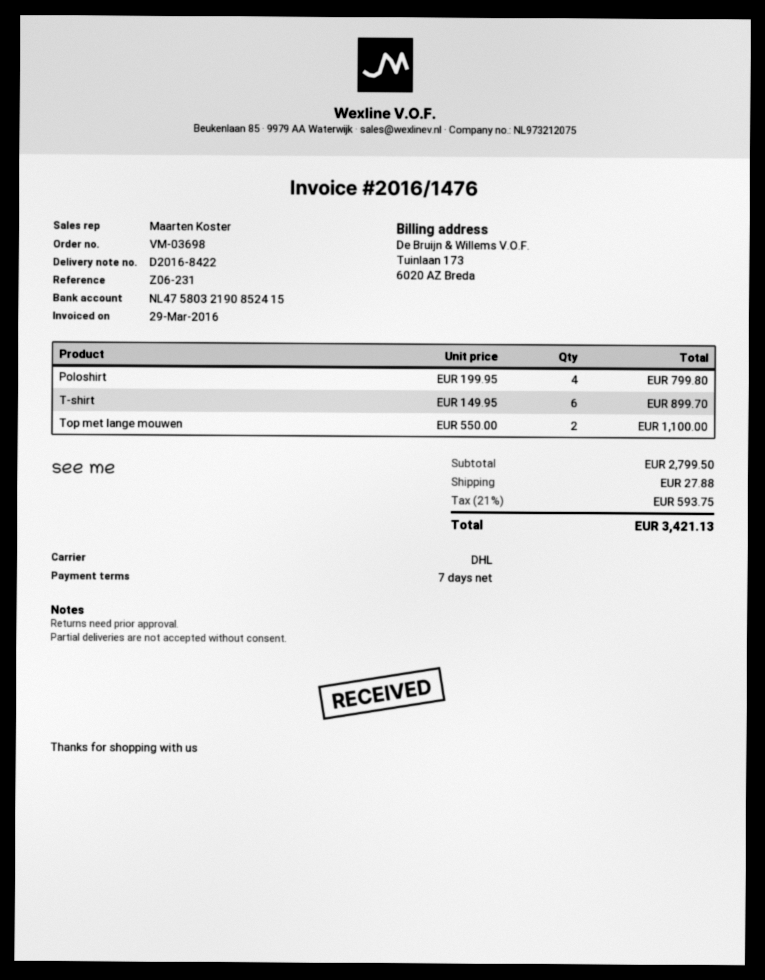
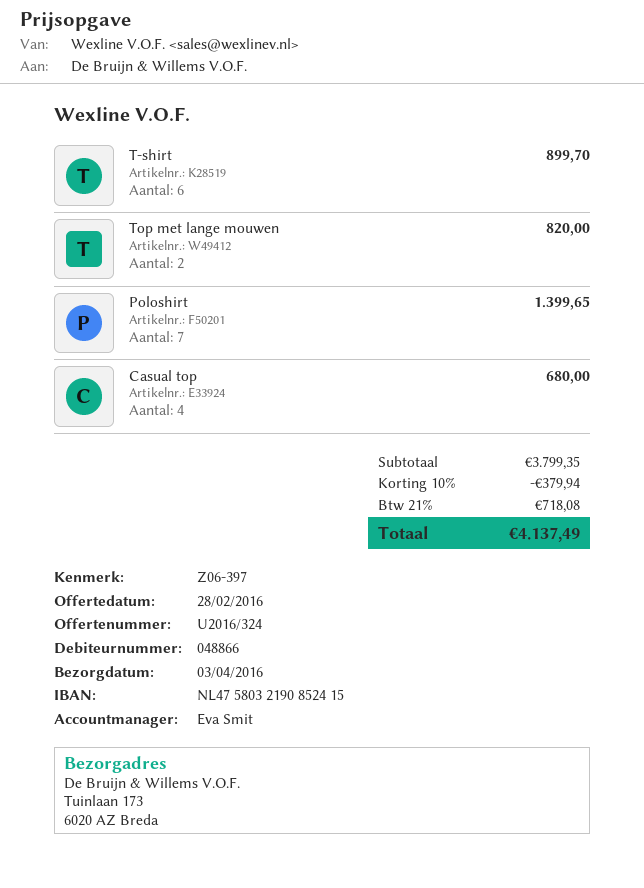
reference: Z06-231 -> Z06-397
sales rep: Maarten Koster -> Eva Smit
Poloshirt: 4 for 799.80 -> 7 for 1399.65
Top met lange mouwen: 2 for 1100.00 -> 2 for 820.00
Casual top: none -> 4 for 680.00
subtotal: 2799.50 -> 3799.35
discount: none -> 10% = 379.94
shipping: 27.88 -> none
tax: 21% = 593.75 -> 21% = 718.08
total: 3421.13 -> 4137.49

